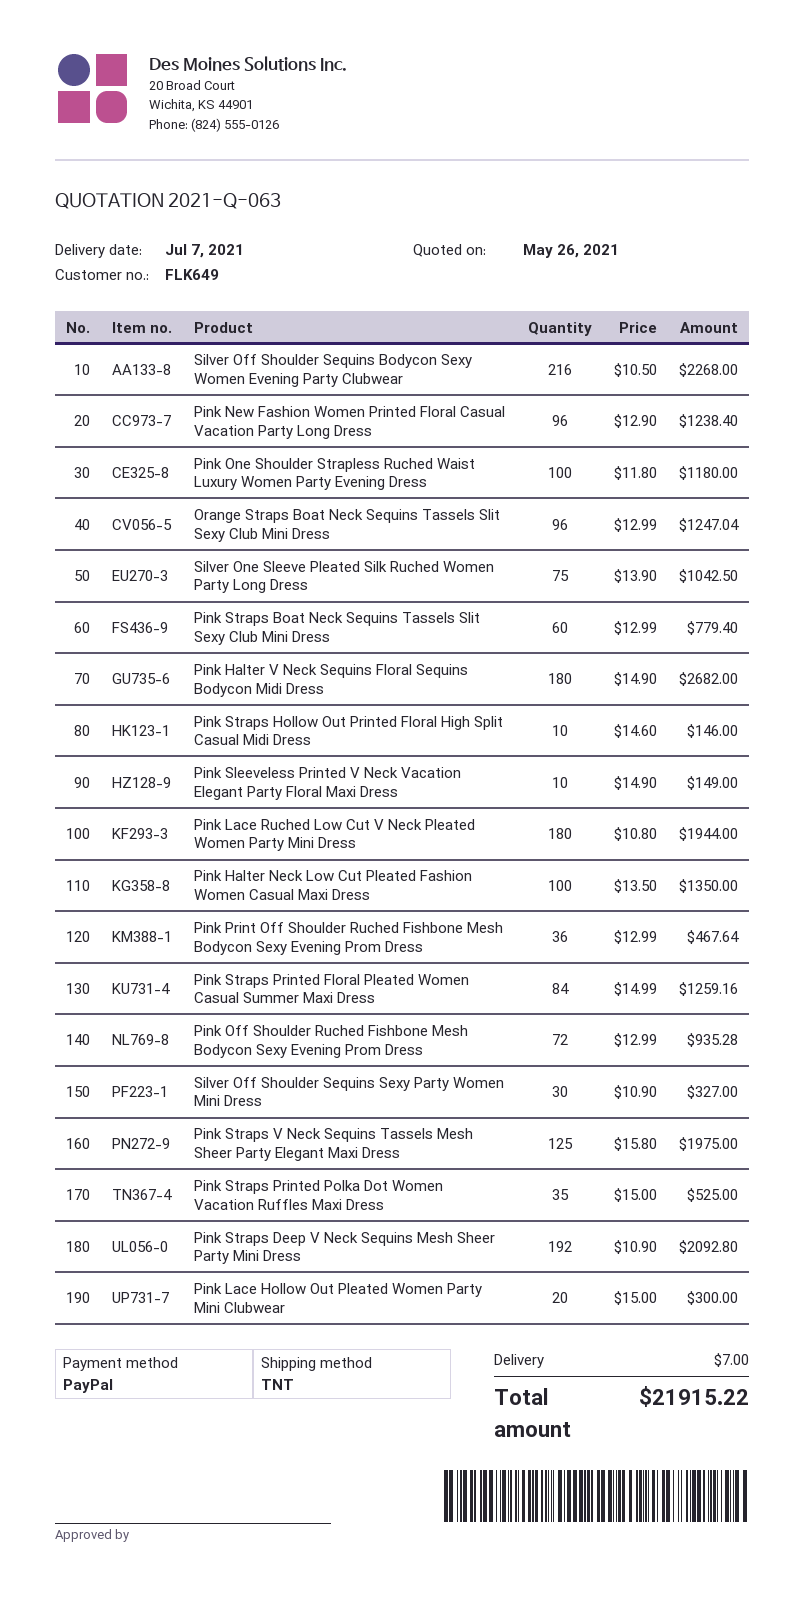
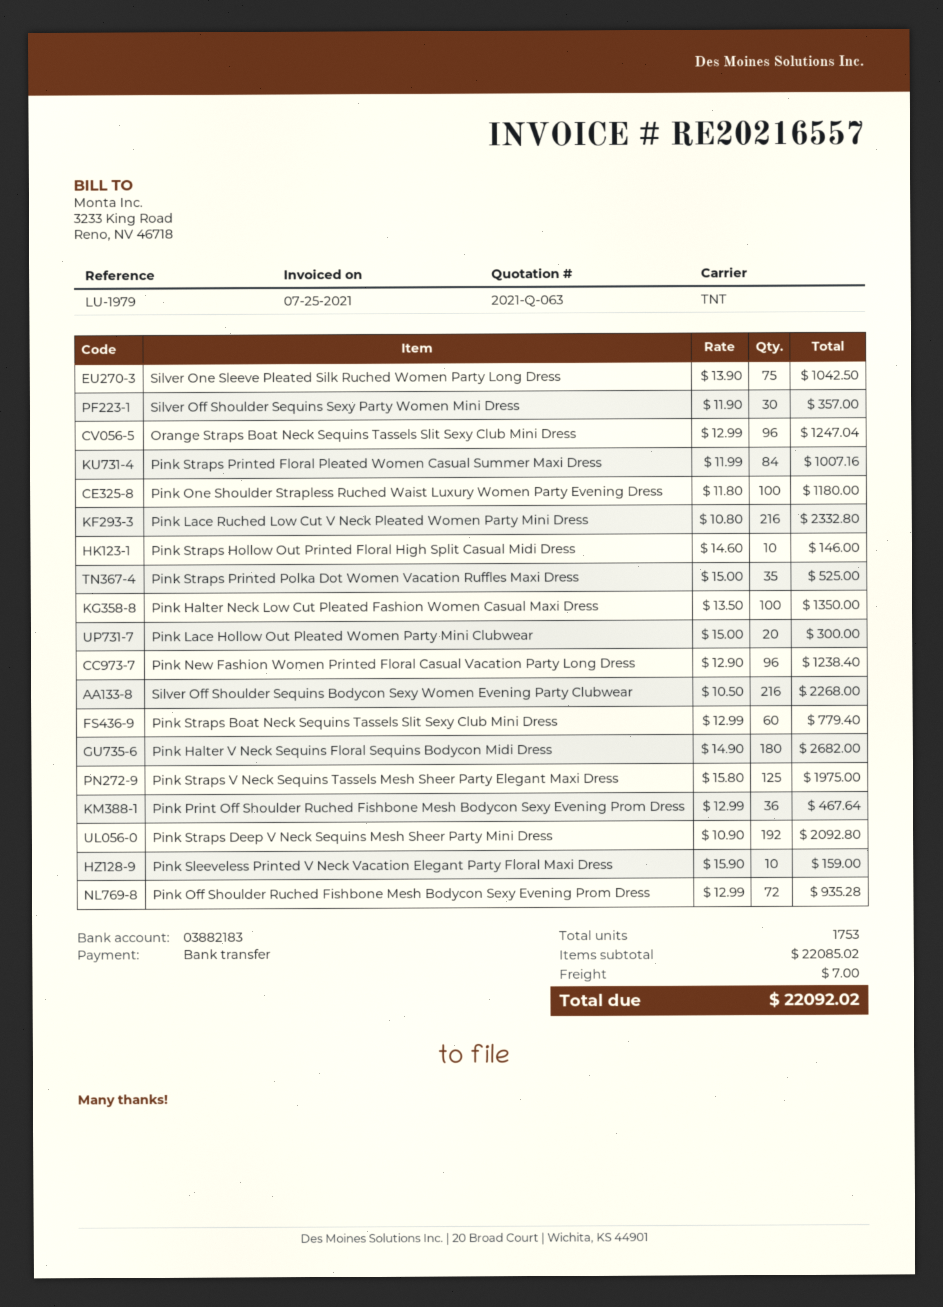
payment method: PayPal -> bank transfer
Pink Sleeveless Printed V Neck Vacation Elegant Party Floral Maxi Dress: 10 x 14.90 = 149.00 -> 10 x 15.90 = 159.00
Pink Lace Ruched Low Cut V Neck Pleated Women Party Mini Dress: 180 x 10.80 = 1944.00 -> 216 x 10.80 = 2332.80
Pink Straps Printed Floral Pleated Women Casual Summer Maxi Dress: 84 x 14.99 = 1259.16 -> 84 x 11.99 = 1007.16
Silver Off Shoulder Sequins Sexy Party Women Mini Dress: 30 x 10.90 = 327.00 -> 30 x 11.90 = 357.00
total: 21915.22 -> 22092.02

